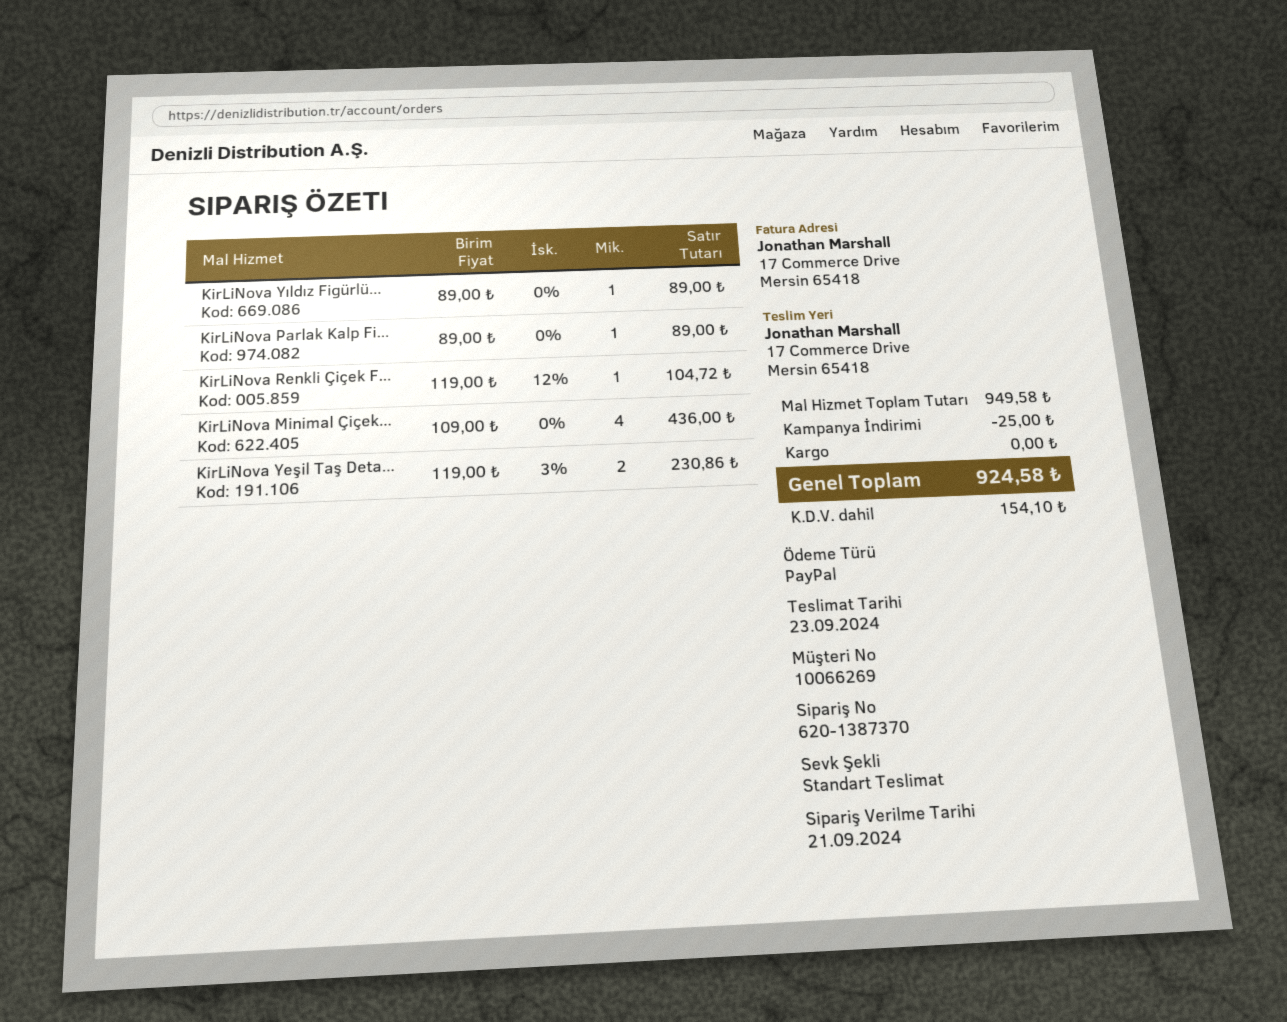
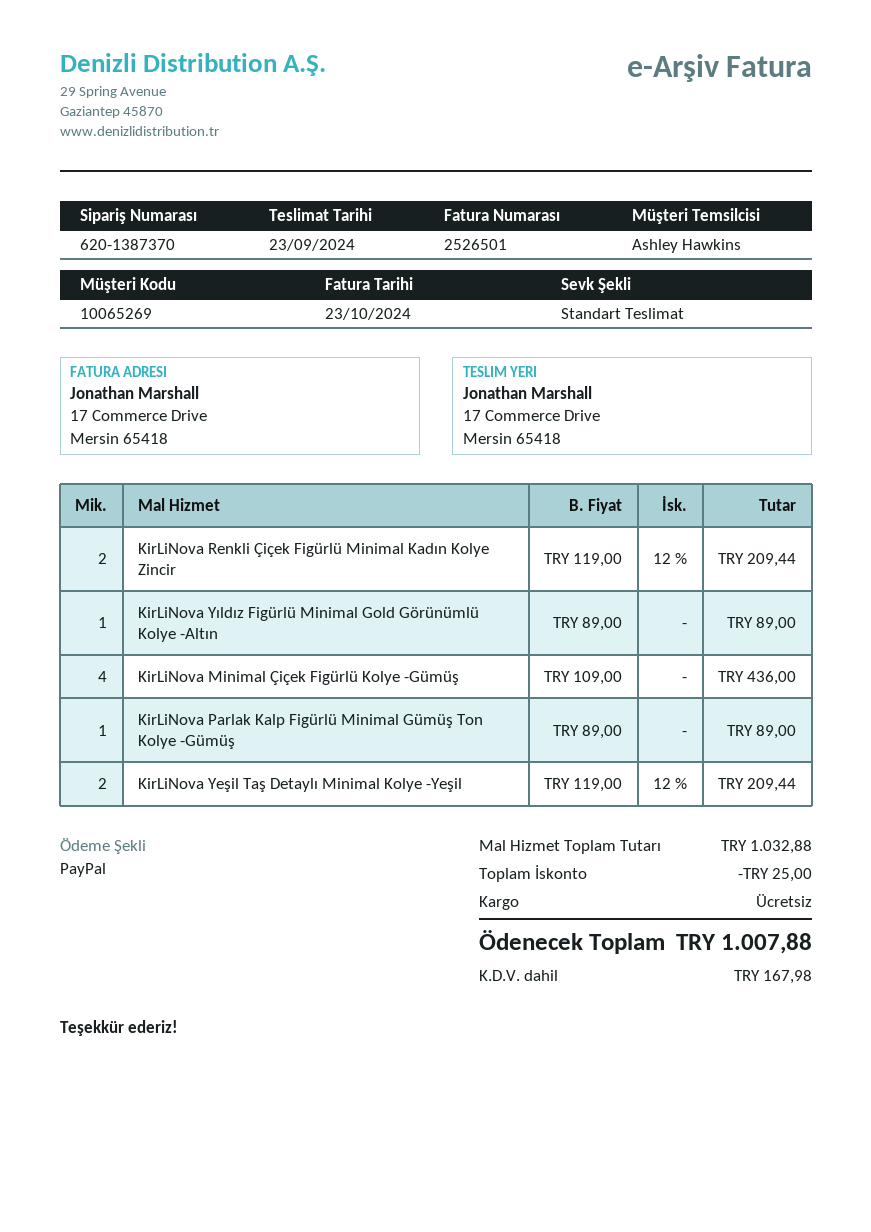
customer number: 10066269 -> 10065269
KirLiNova Renkli Çiçek F...: 1 x 119.00 - 12% = 104.72 -> 2 x 119.00 - 12% = 209.44
KirLiNova Yeşil Taş Deta...: 2 x 119.00 - 3% = 230.86 -> 2 x 119.00 - 12% = 209.44
subtotal: 949.58 -> 1032.88
tax: 154.10 -> 167.98
total: 924.58 -> 1007.88

